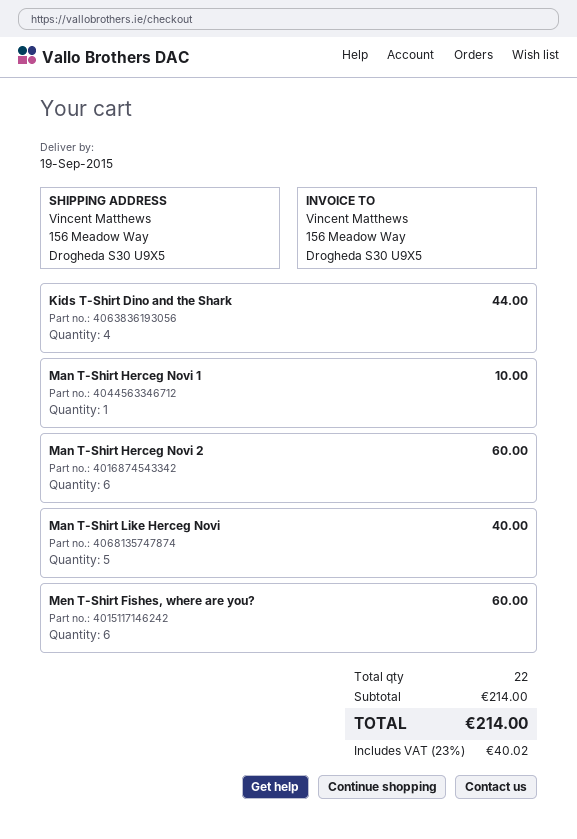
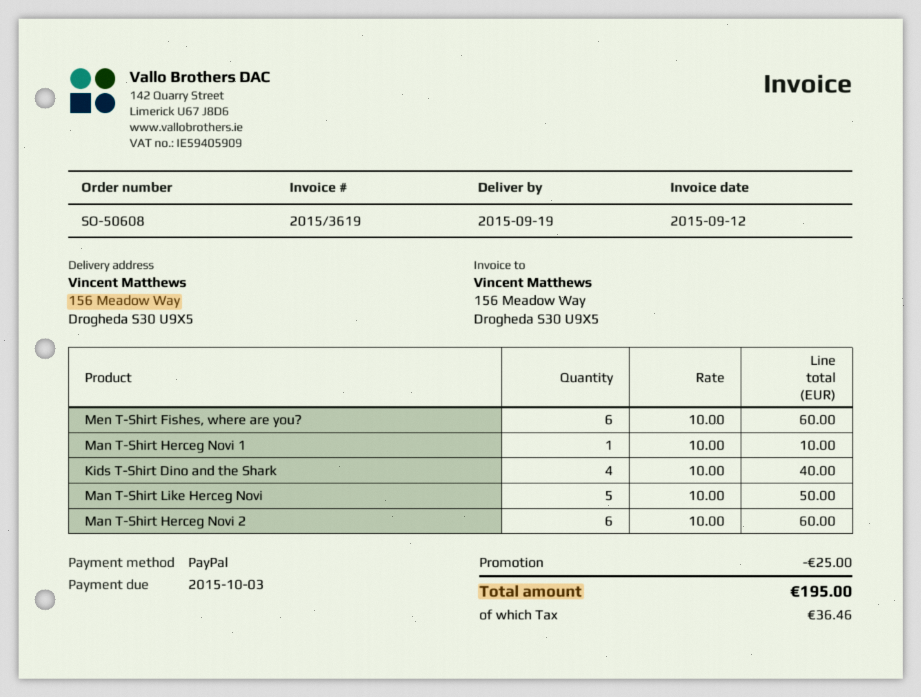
Kids T-Shirt Dino and the Shark: 4 for 44.00 -> 4 for 40.00
Man T-Shirt Like Herceg Novi: 5 for 40.00 -> 5 for 50.00
discount: none -> 25.00
tax: 40.02 -> 36.46
total: 214.00 -> 195.00

